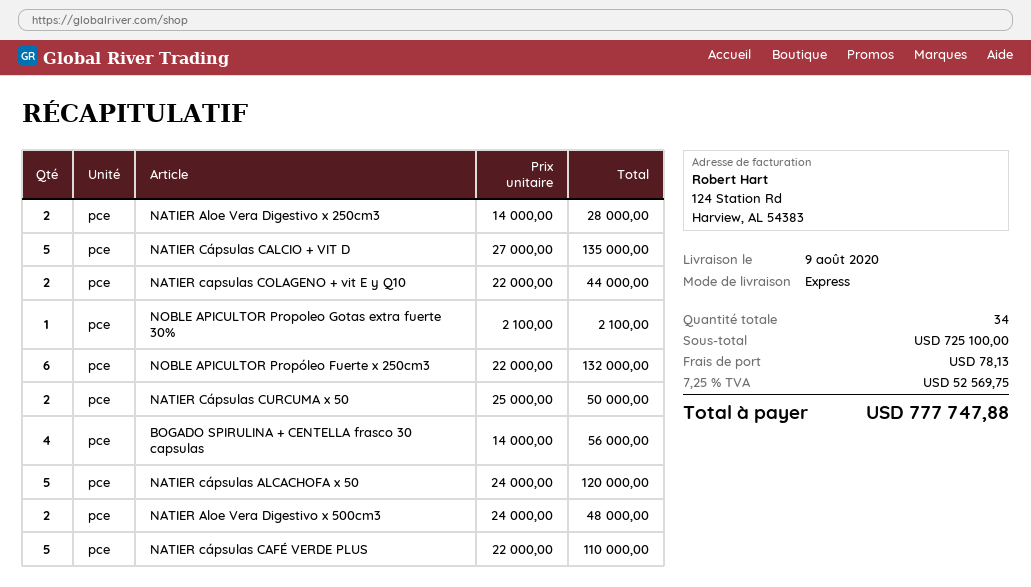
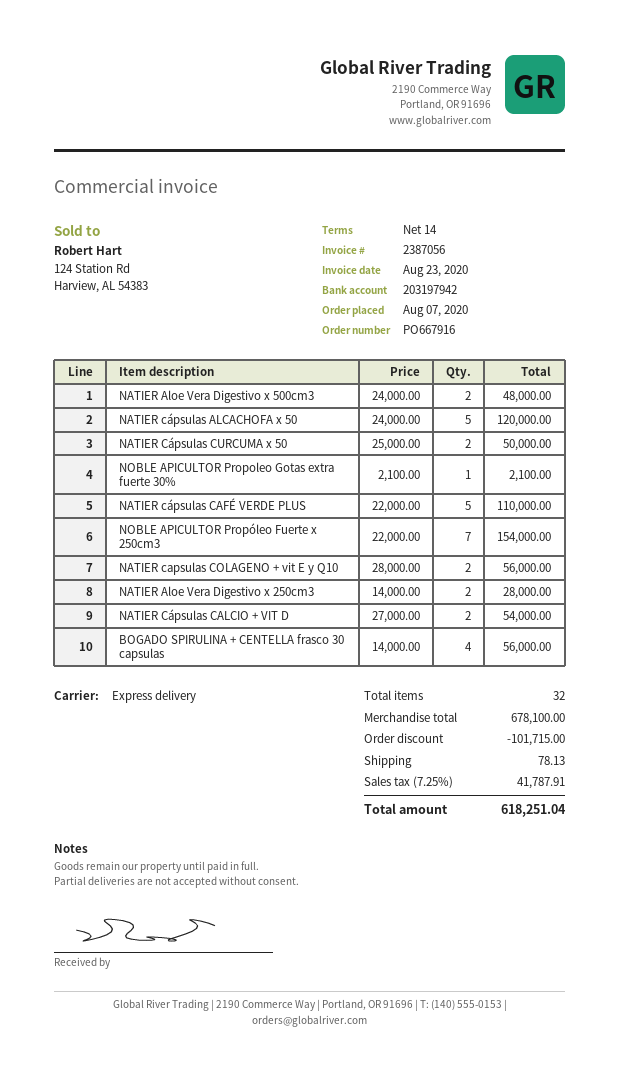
NATIER Cápsulas CALCIO + VIT D: 5 x 27000.00 = 135000.00 -> 2 x 27000.00 = 54000.00
NATIER capsulas COLAGENO + vit E y Q10: 2 x 22000.00 = 44000.00 -> 2 x 28000.00 = 56000.00
NOBLE APICULTOR Propóleo Fuerte x 250cm3: 6 x 22000.00 = 132000.00 -> 7 x 22000.00 = 154000.00
total quantity: 34 -> 32
subtotal: 725100.00 -> 678100.00
discount: none -> 101715.00
tax: 7.25% = 52569.75 -> 7.25% = 41787.91
total: 777747.88 -> 618251.04

